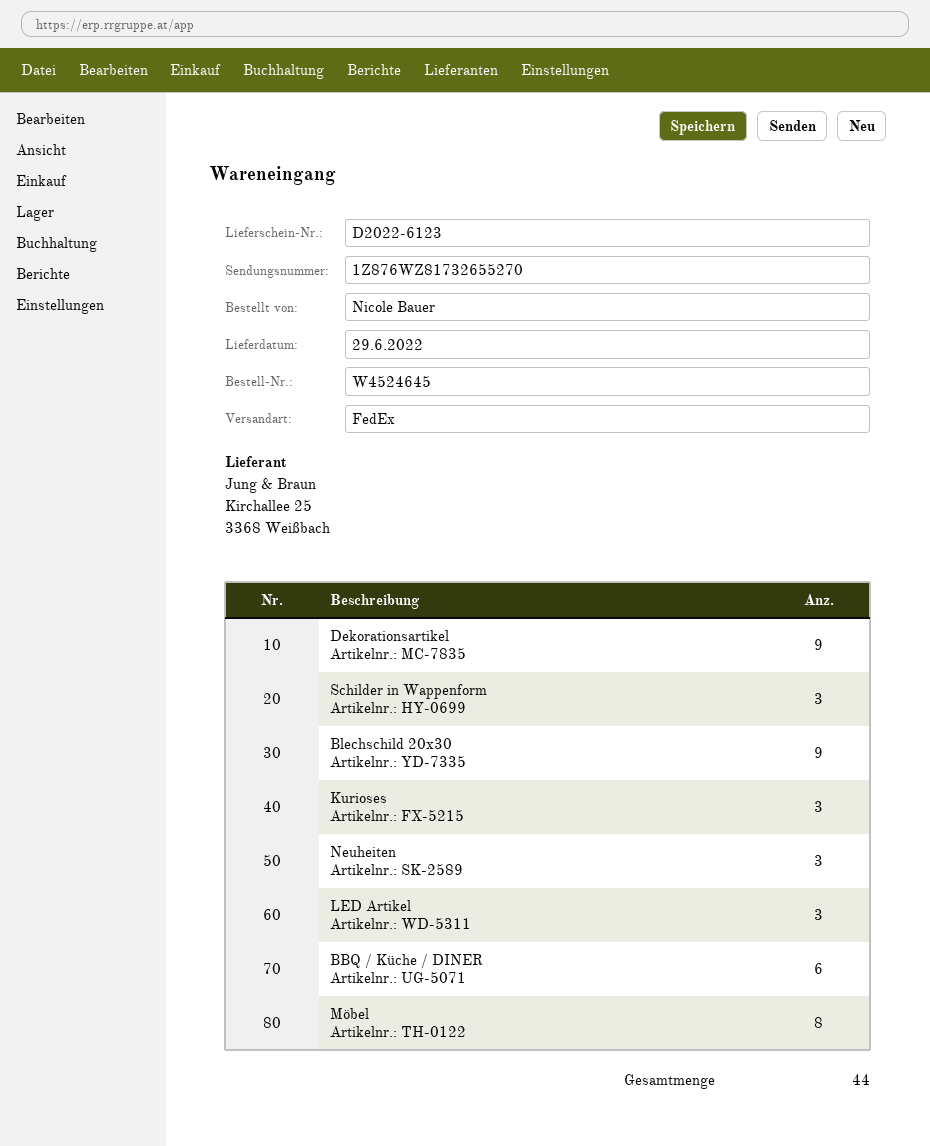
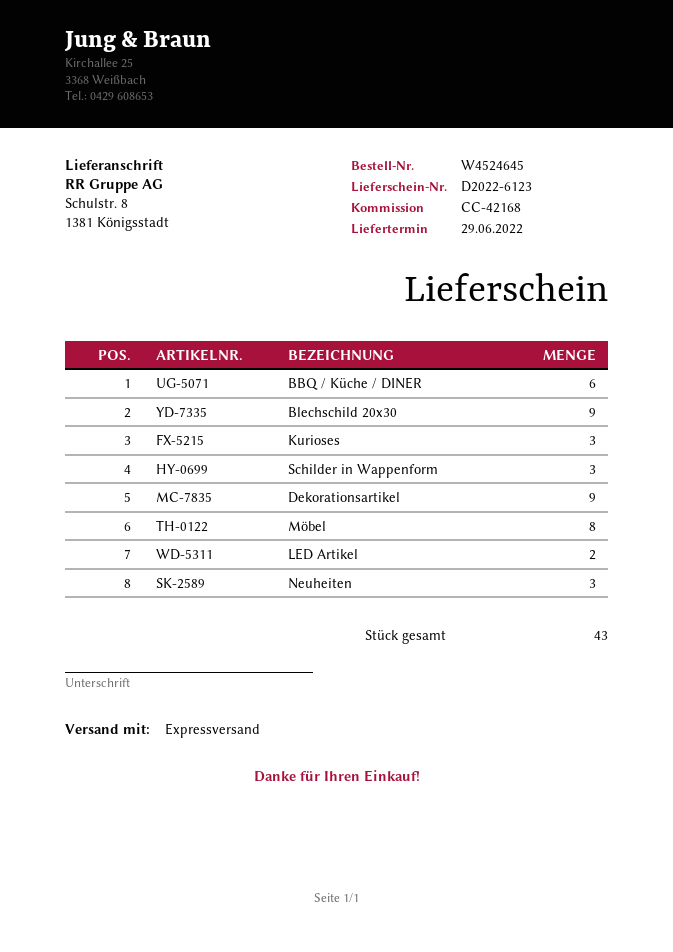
shipping method: FedEx -> express
LED Artikel: 3 -> 2
total quantity: 44 -> 43

